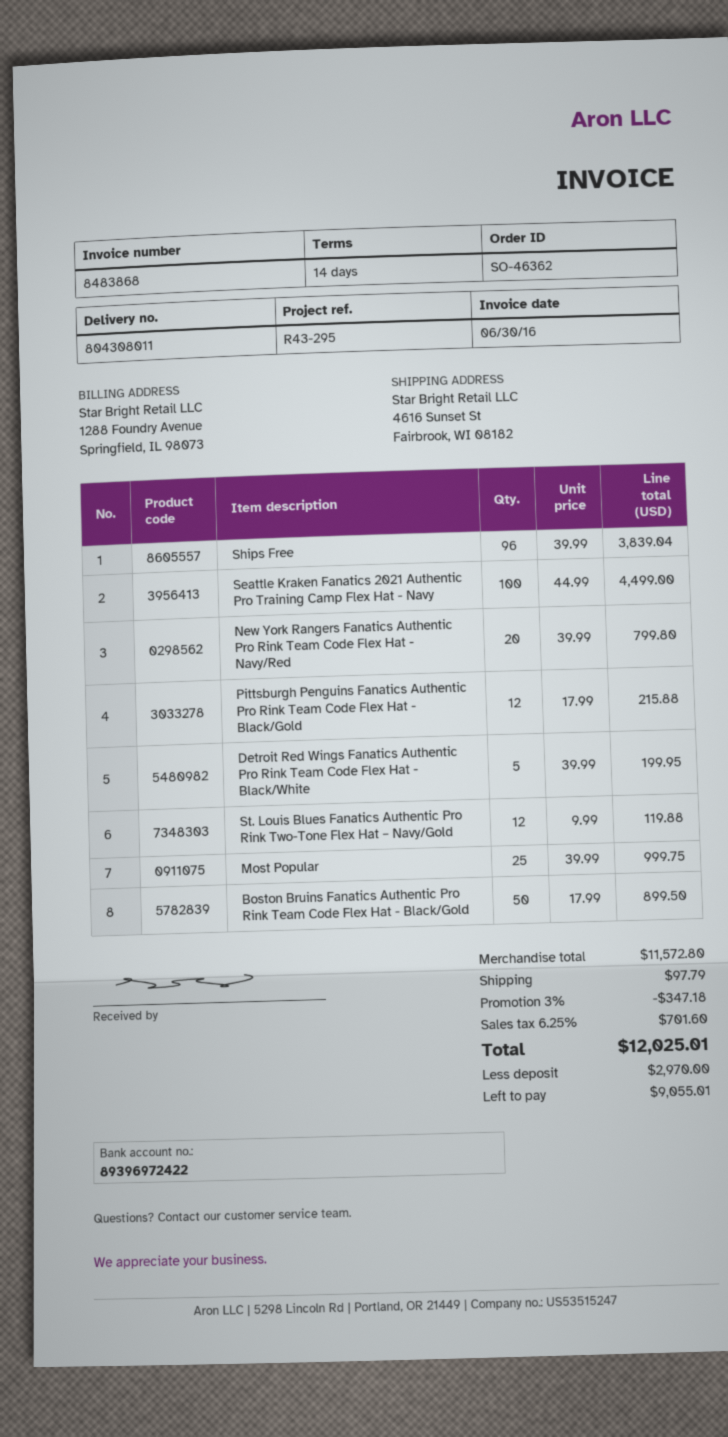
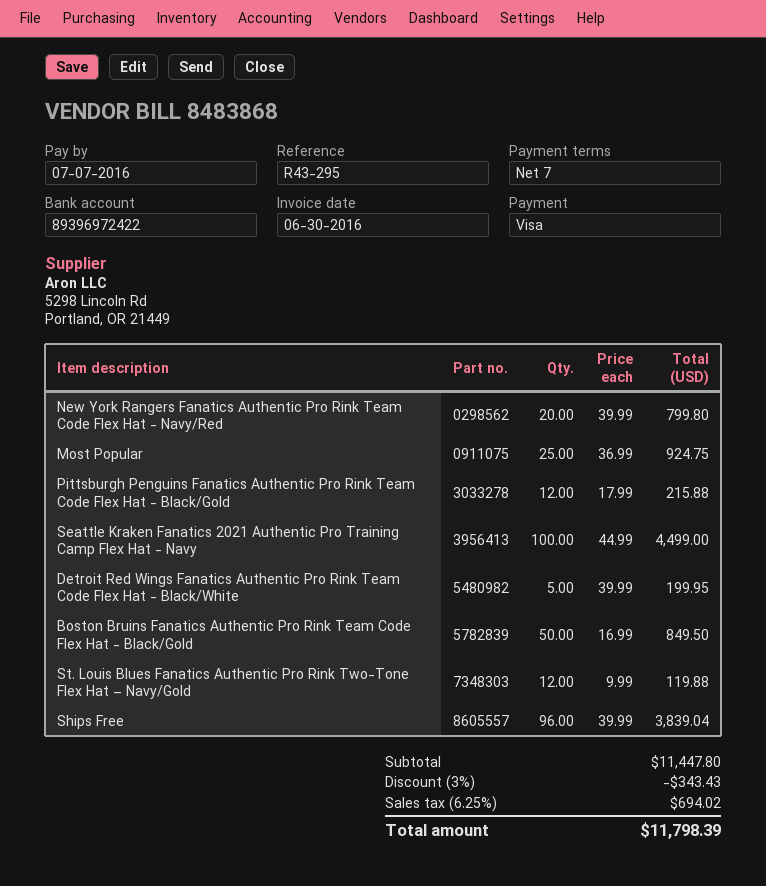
payment terms: 14 days -> 7 days
Most Popular: 25 x 39.99 = 999.75 -> 25 x 36.99 = 924.75
Boston Bruins Fanatics Authentic Pro Rink Team Code Flex Hat - Black/Gold: 50 x 17.99 = 899.50 -> 50 x 16.99 = 849.50
subtotal: 11572.80 -> 11447.80
discount: 3% = 347.18 -> 3% = 343.43
shipping: 97.79 -> none
tax: 6.25% = 701.60 -> 6.25% = 694.02
total: 12025.01 -> 11798.39

